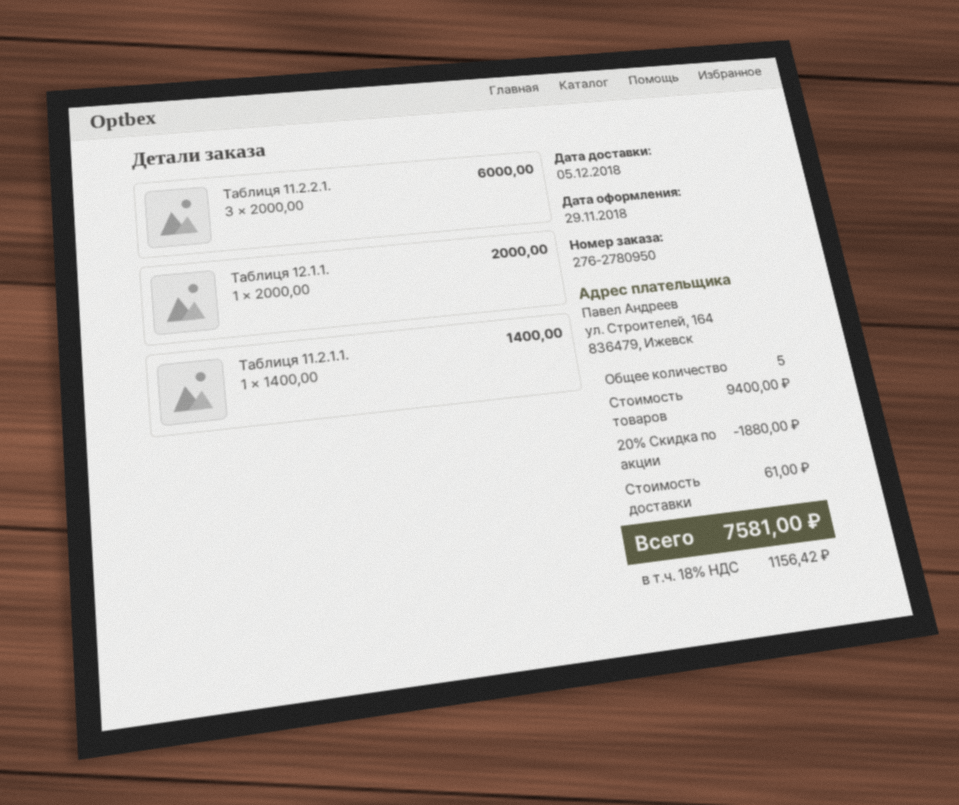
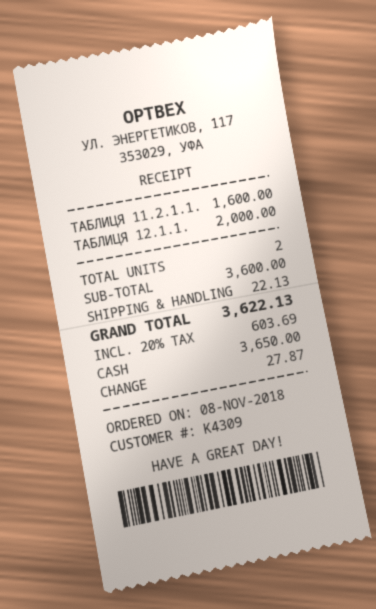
order date: 2018-11-29 -> 2018-11-08
Таблиця 11.2.2.1.: 3 x 2000.00 = 6000.00 -> none
Таблиця 11.2.1.1.: 1 x 1400.00 = 1400.00 -> 1 x 1600.00 = 1600.00
total quantity: 5 -> 2
subtotal: 9400.00 -> 3600.00
discount: 20% = 1880.00 -> none
shipping: 61.00 -> 22.13
tax: 18% = 1156.42 -> 20% = 603.69
total: 7581.00 -> 3622.13

